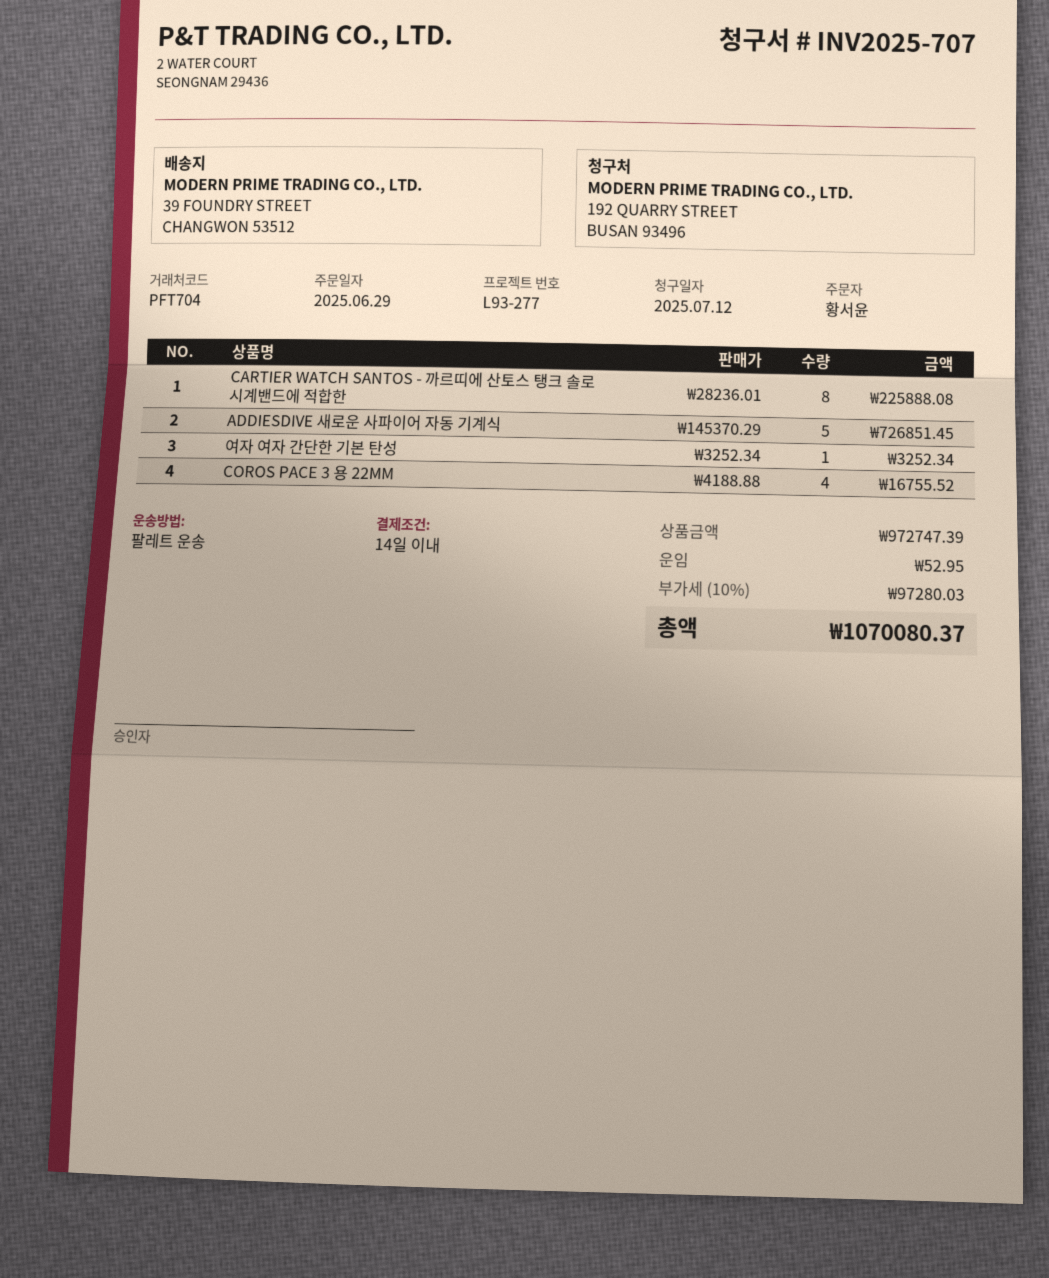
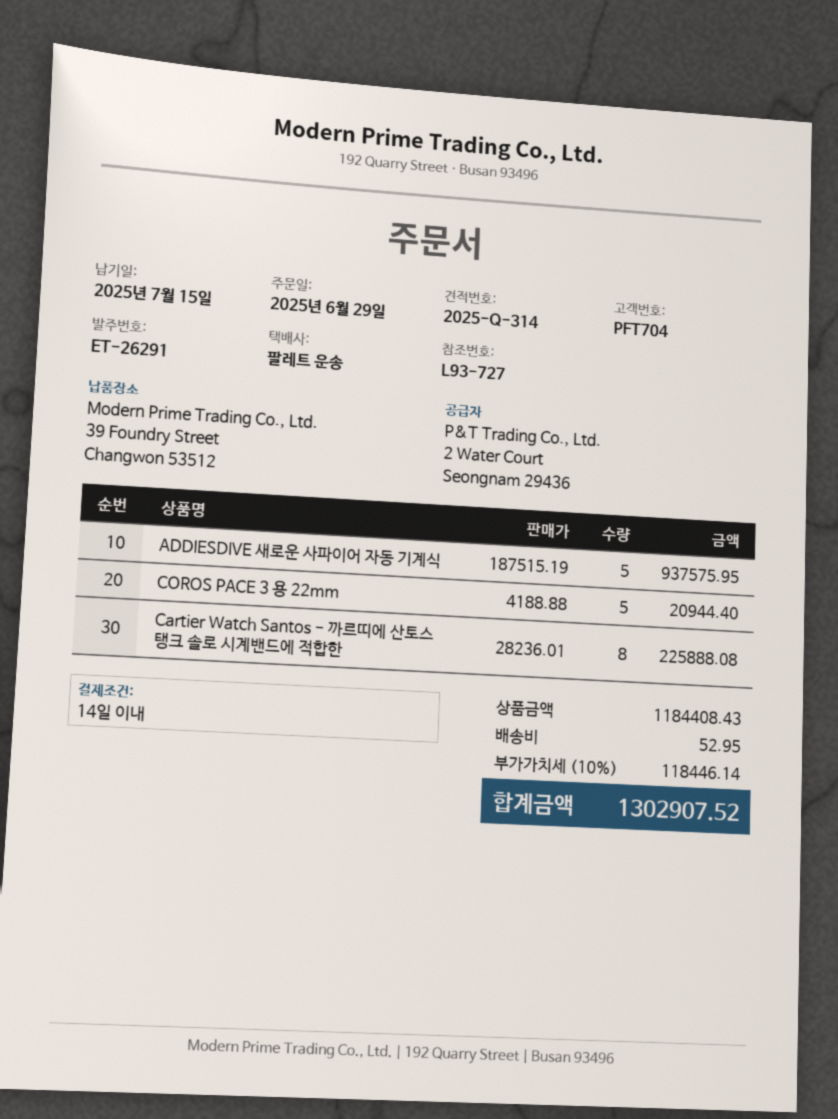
reference: L93-277 -> L93-727
ADDIESDIVE 새로운 사파이어 자동 기계식: 5 x 145370.29 = 726851.45 -> 5 x 187515.19 = 937575.95
여자 여자 간단한 기본 탄성: 1 x 3252.34 = 3252.34 -> none
COROS PACE 3 용 22MM: 4 x 4188.88 = 16755.52 -> 5 x 4188.88 = 20944.40
subtotal: 972747.39 -> 1184408.43
tax: 10% = 97280.03 -> 10% = 118446.14
total: 1070080.37 -> 1302907.52

